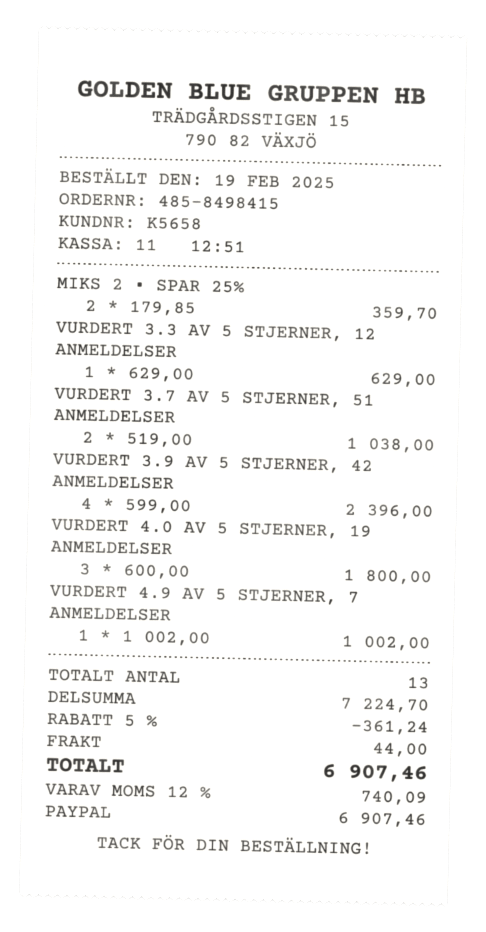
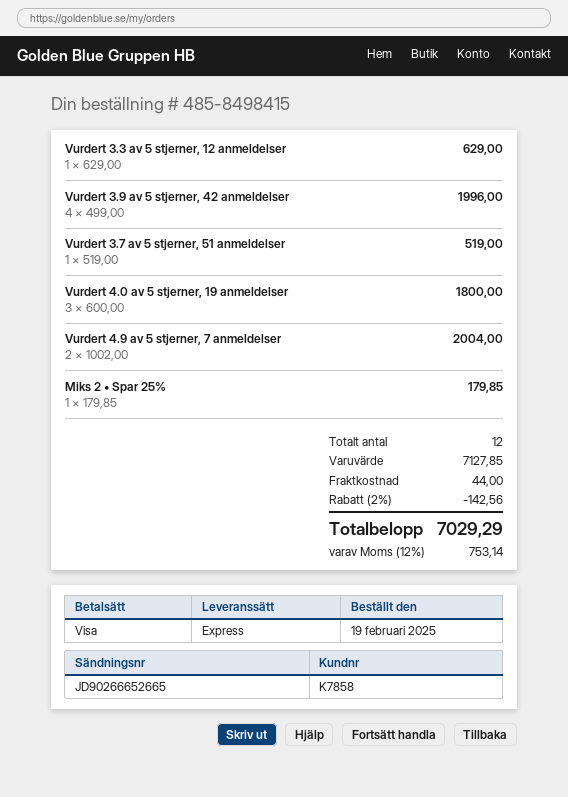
customer number: K5658 -> K7858
payment method: PayPal -> Visa
MIKS 2 • SPAR 25%: 2 x 179.85 = 359.70 -> 1 x 179.85 = 179.85
VURDERT 3.7 AV 5 STJERNER, 51 ANMELDELSER: 2 x 519.00 = 1038.00 -> 1 x 519.00 = 519.00
VURDERT 3.9 AV 5 STJERNER, 42 ANMELDELSER: 4 x 599.00 = 2396.00 -> 4 x 499.00 = 1996.00
VURDERT 4.9 AV 5 STJERNER, 7 ANMELDELSER: 1 x 1002.00 = 1002.00 -> 2 x 1002.00 = 2004.00
total quantity: 13 -> 12
subtotal: 7224.70 -> 7127.85
discount: 5% = 361.24 -> 2% = 142.56
tax: 12% = 740.09 -> 12% = 753.14
total: 6907.46 -> 7029.29

